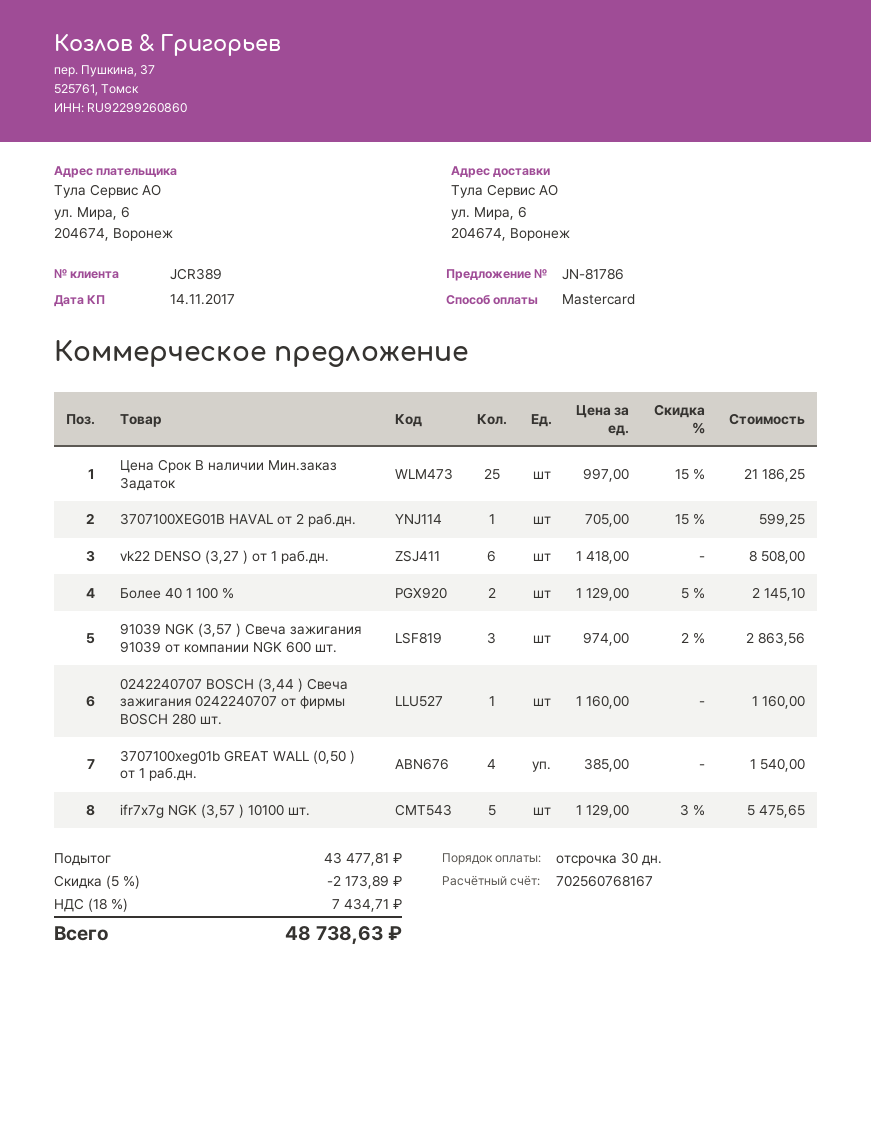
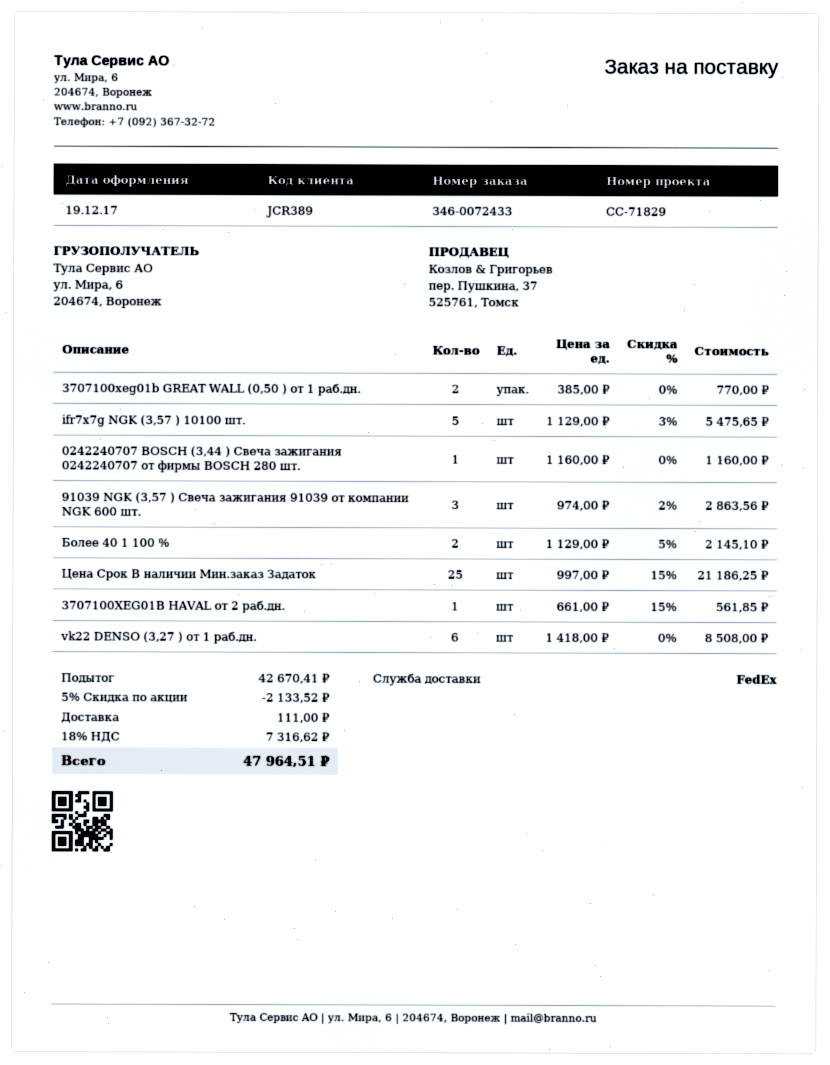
3707100XEG01B HAVAL от 2 раб.дн.: 1 x 705.00 - 15% = 599.25 -> 1 x 661.00 - 15% = 561.85
3707100xeg01b GREAT WALL (0,50 ) от 1 раб.дн.: 4 x 385.00 = 1540.00 -> 2 x 385.00 = 770.00
subtotal: 43477.81 -> 42670.41
discount: 5% = 2173.89 -> 5% = 2133.52
shipping: none -> 111.00
tax: 18% = 7434.71 -> 18% = 7316.62
total: 48738.63 -> 47964.51

